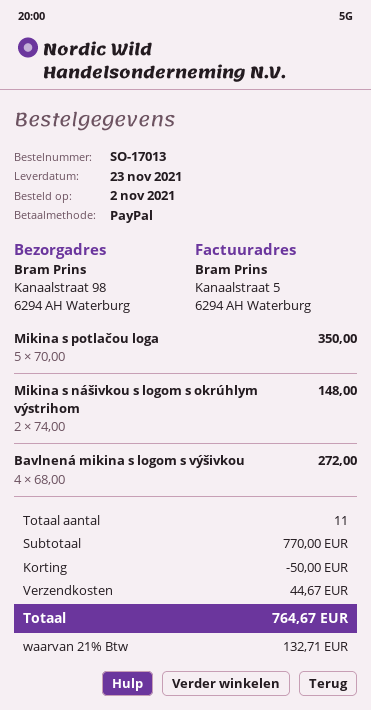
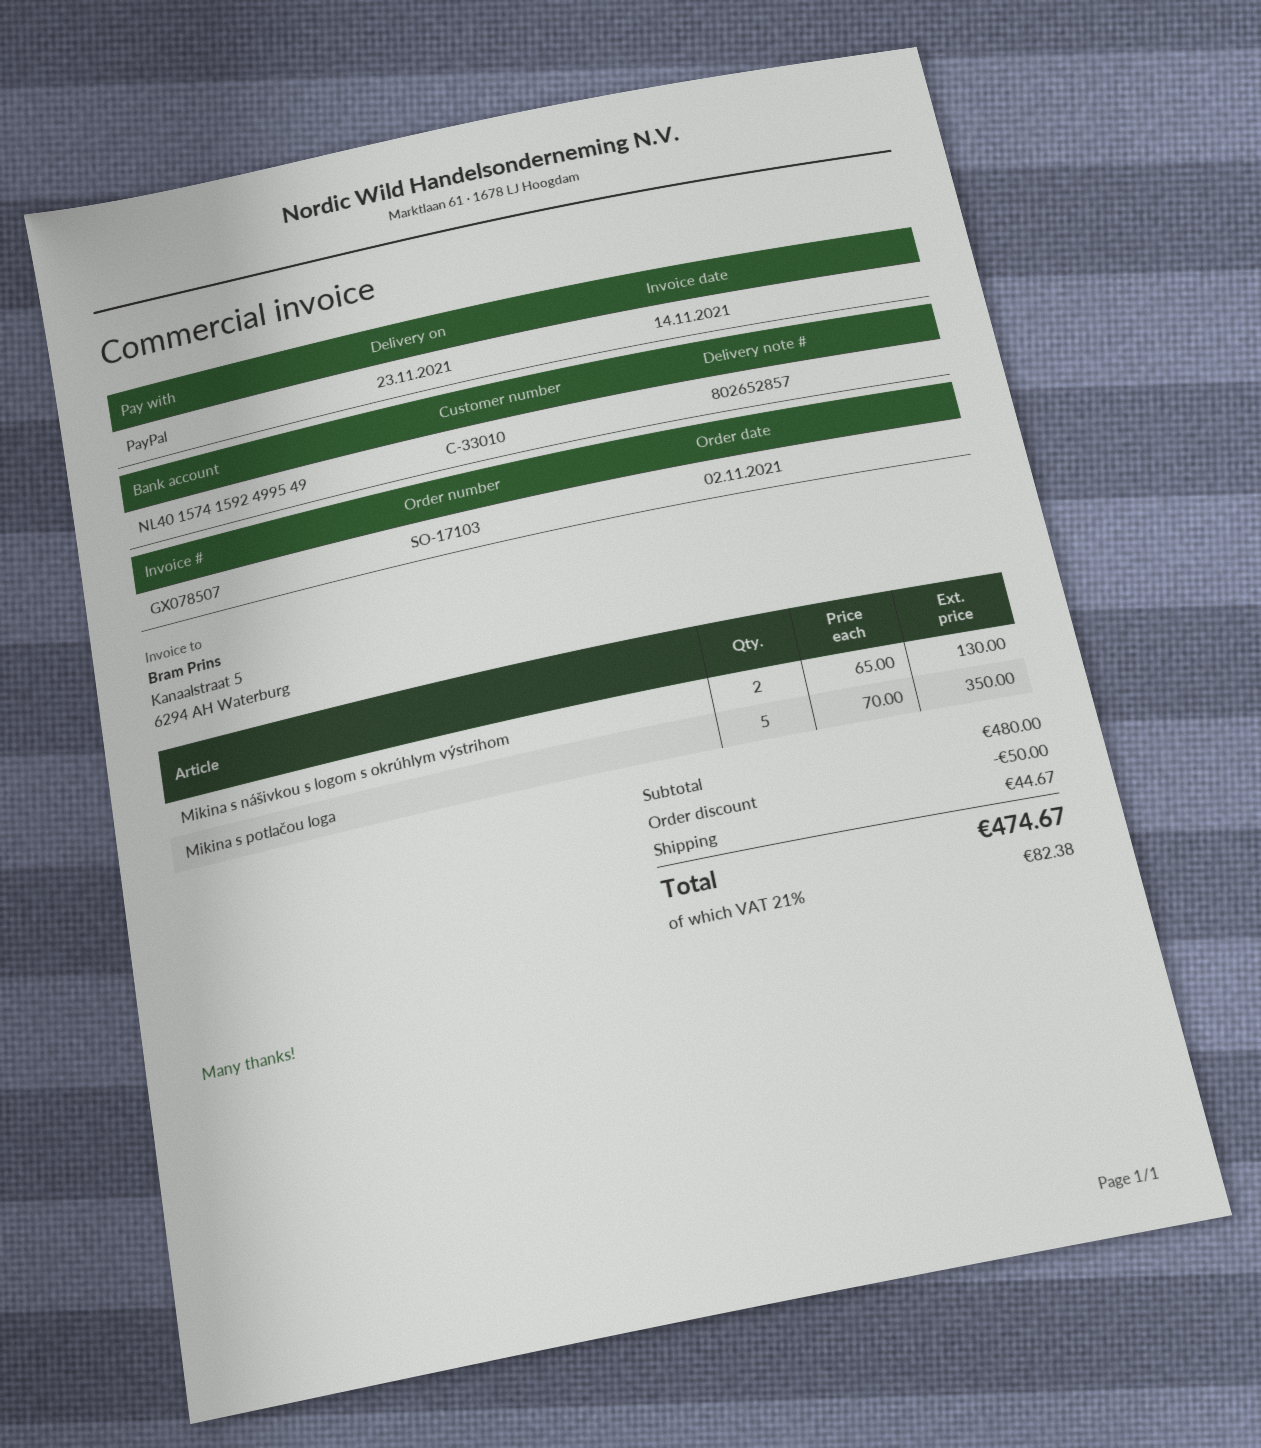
order number: SO-17013 -> SO-17103
Mikina s nášivkou s logom s okrúhlym výstrihom: 2 x 74.00 = 148.00 -> 2 x 65.00 = 130.00
Bavlnená mikina s logom s výšivkou: 4 x 68.00 = 272.00 -> none
subtotal: 770.00 -> 480.00
tax: 21% = 132.71 -> 21% = 82.38
total: 764.67 -> 474.67

